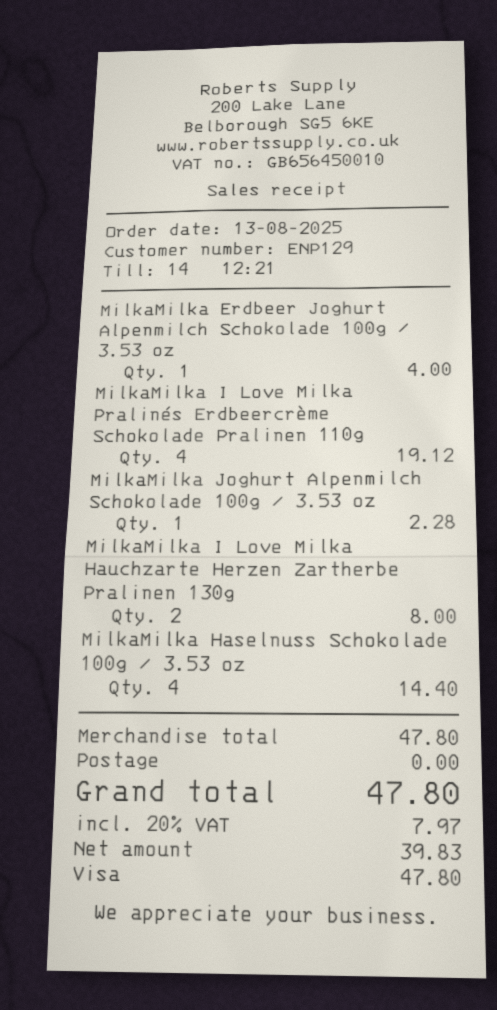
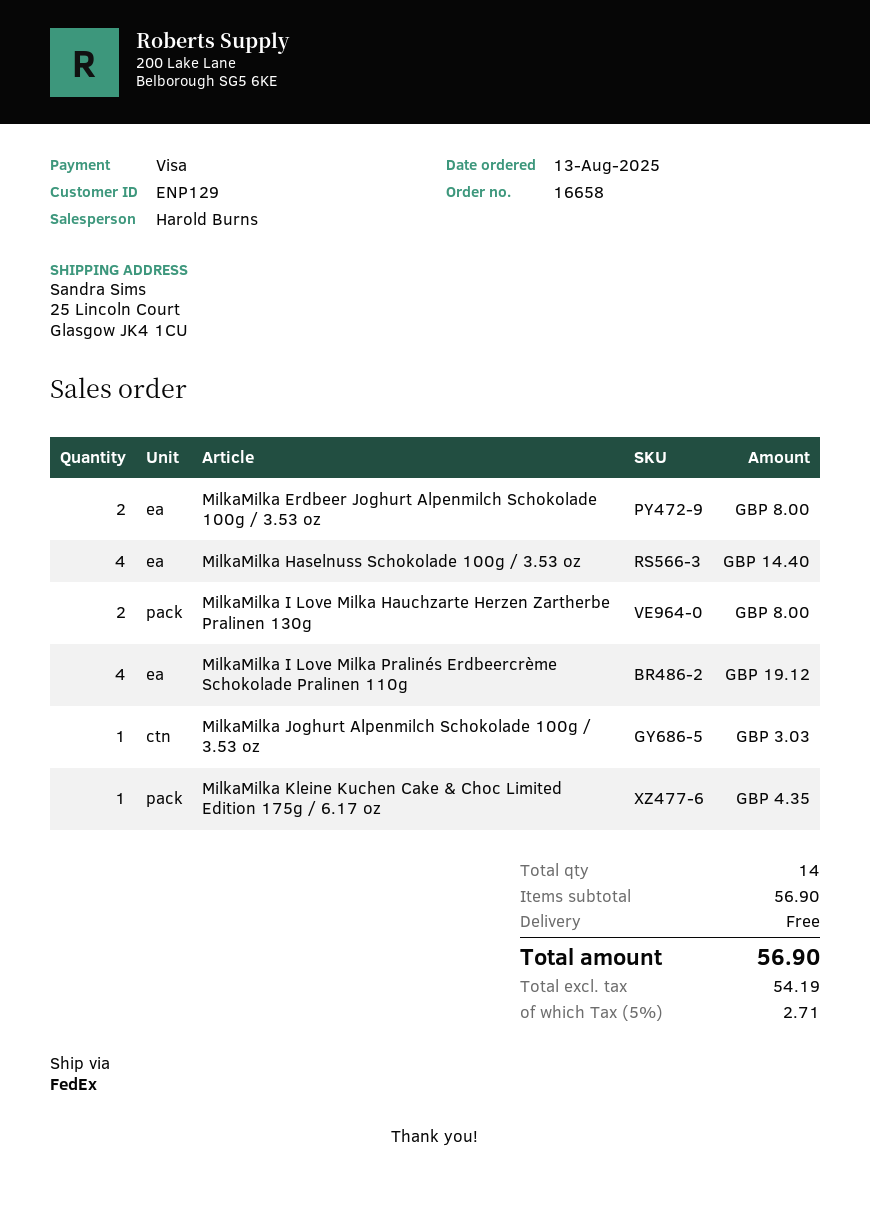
MilkaMilka Erdbeer Joghurt Alpenmilch Schokolade 100g / 3.53 oz: 1 for 4.00 -> 2 for 8.00
MilkaMilka Joghurt Alpenmilch Schokolade 100g / 3.53 oz: 1 for 2.28 -> 1 for 3.03
MilkaMilka Kleine Kuchen Cake & Choc Limited Edition 175g / 6.17 oz: none -> 1 for 4.35
subtotal: 47.80 -> 56.90
net: 39.83 -> 54.19
tax: 20% = 7.97 -> 5% = 2.71
total: 47.80 -> 56.90

